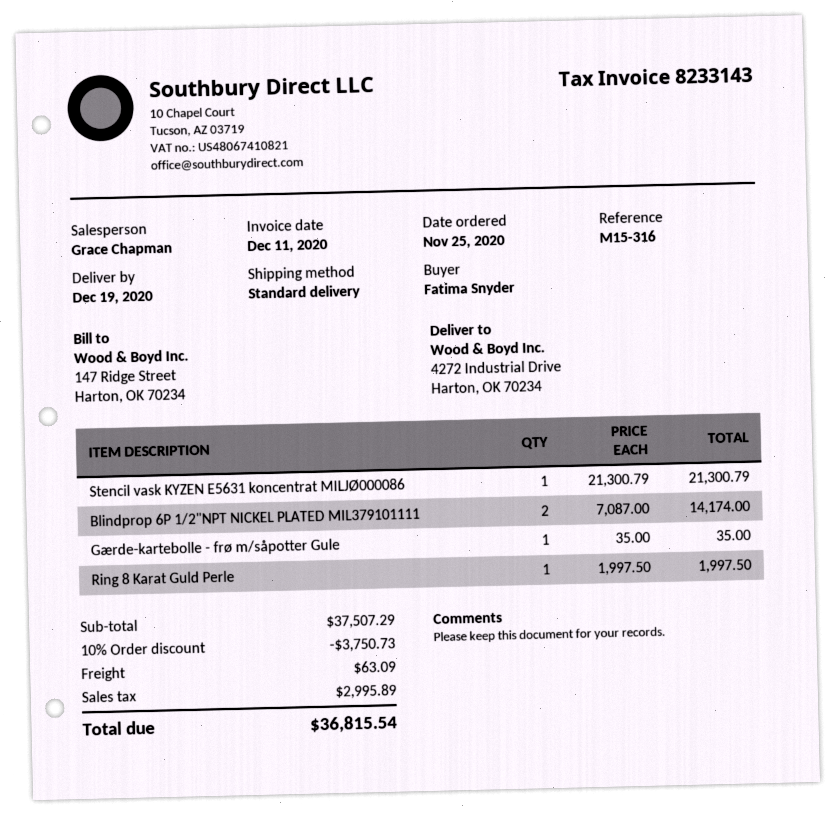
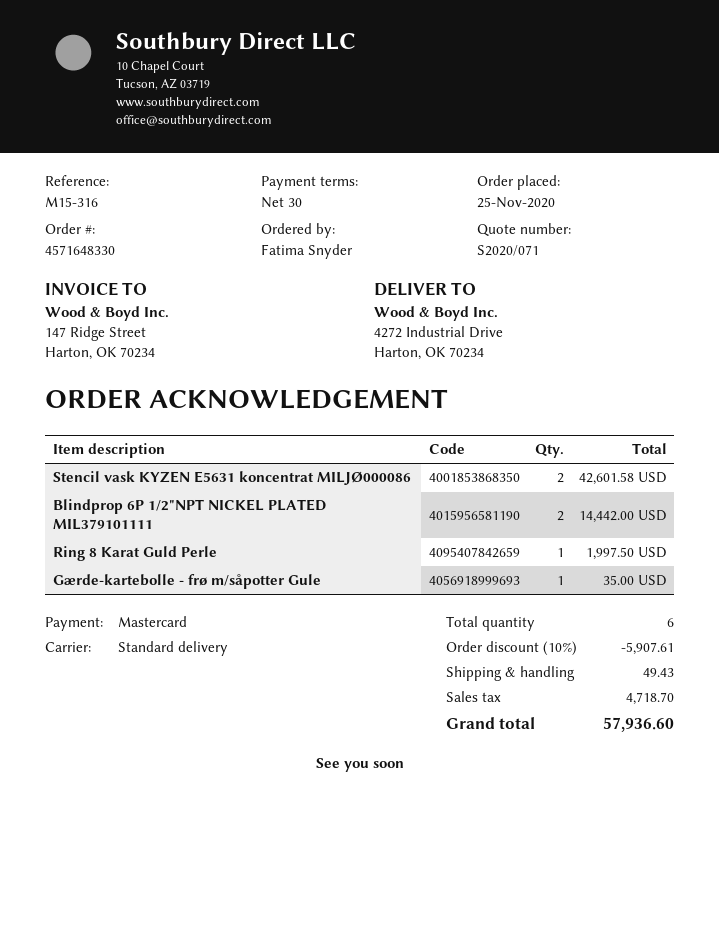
Stencil vask KYZEN E5631 koncentrat MILJØ000086: 1 for 21300.79 -> 2 for 42601.58
Blindprop 6P 1/2"NPT NICKEL PLATED MIL379101111: 2 for 14174.00 -> 2 for 14442.00
discount: 10% = 3750.73 -> 10% = 5907.61
shipping: 63.09 -> 49.43
tax: 2995.89 -> 4718.70
total: 36815.54 -> 57936.60

